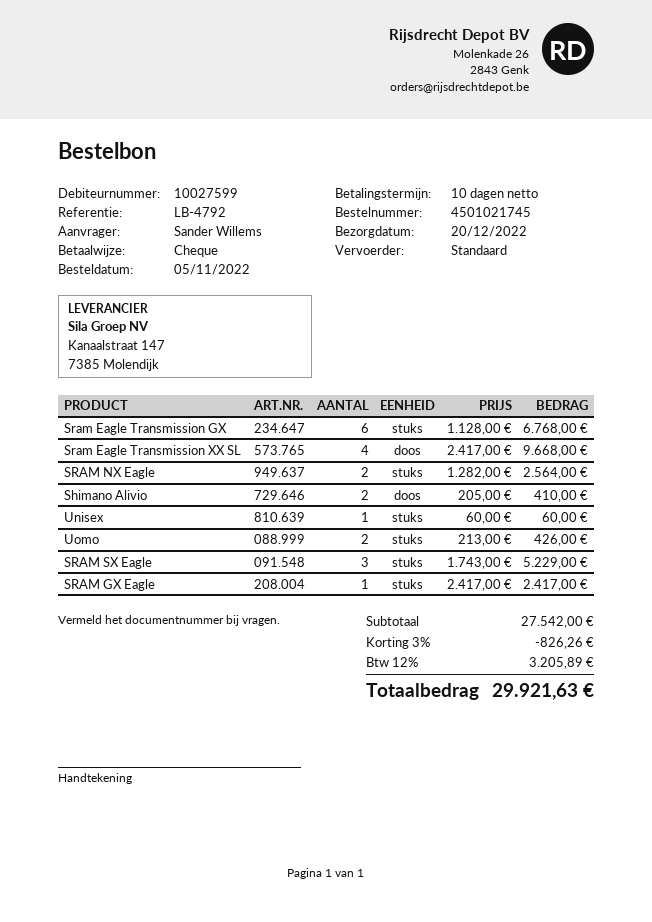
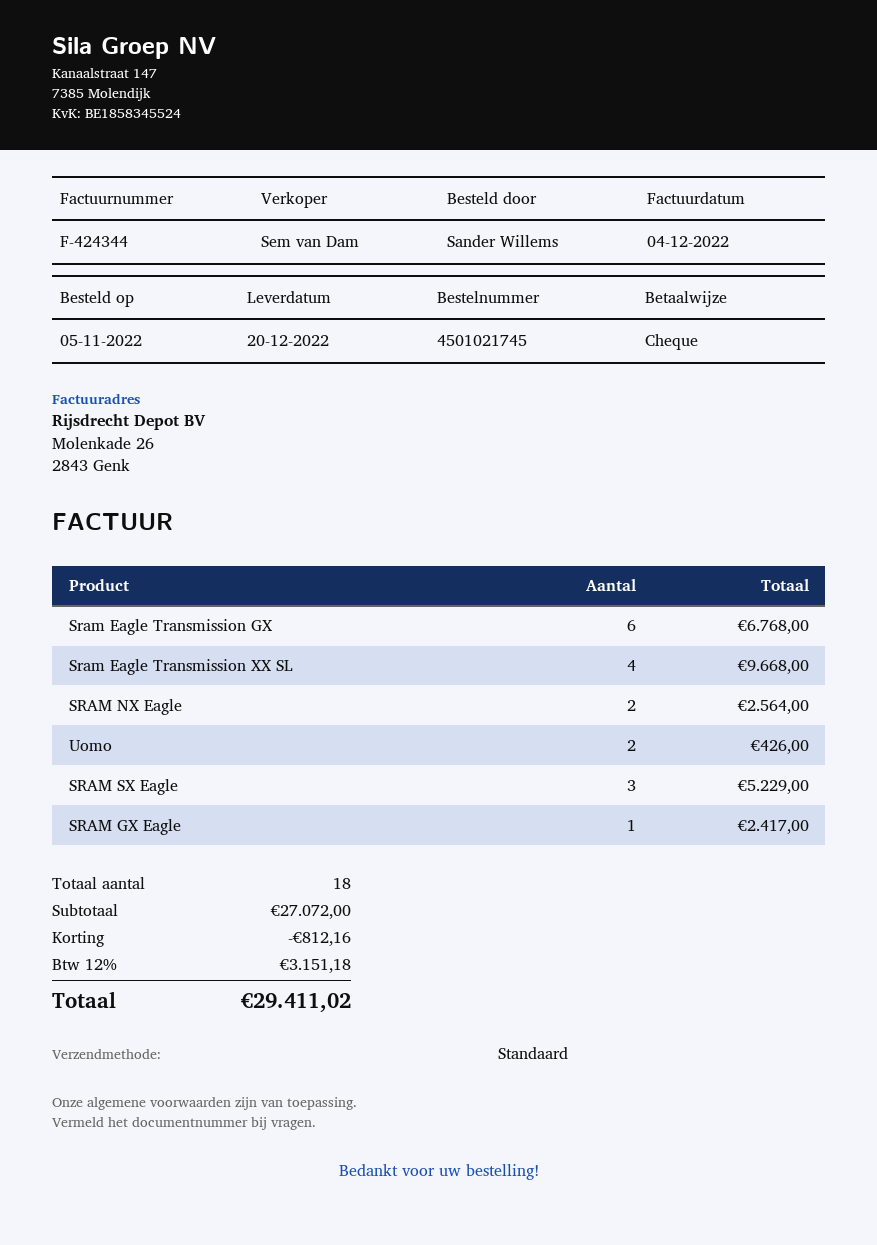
Shimano Alivio: 2 for 410.00 -> none
Unisex: 1 for 60.00 -> none
subtotal: 27542.00 -> 27072.00
discount: 826.26 -> 812.16
tax: 12% = 3205.89 -> 12% = 3151.18
total: 29921.63 -> 29411.02

